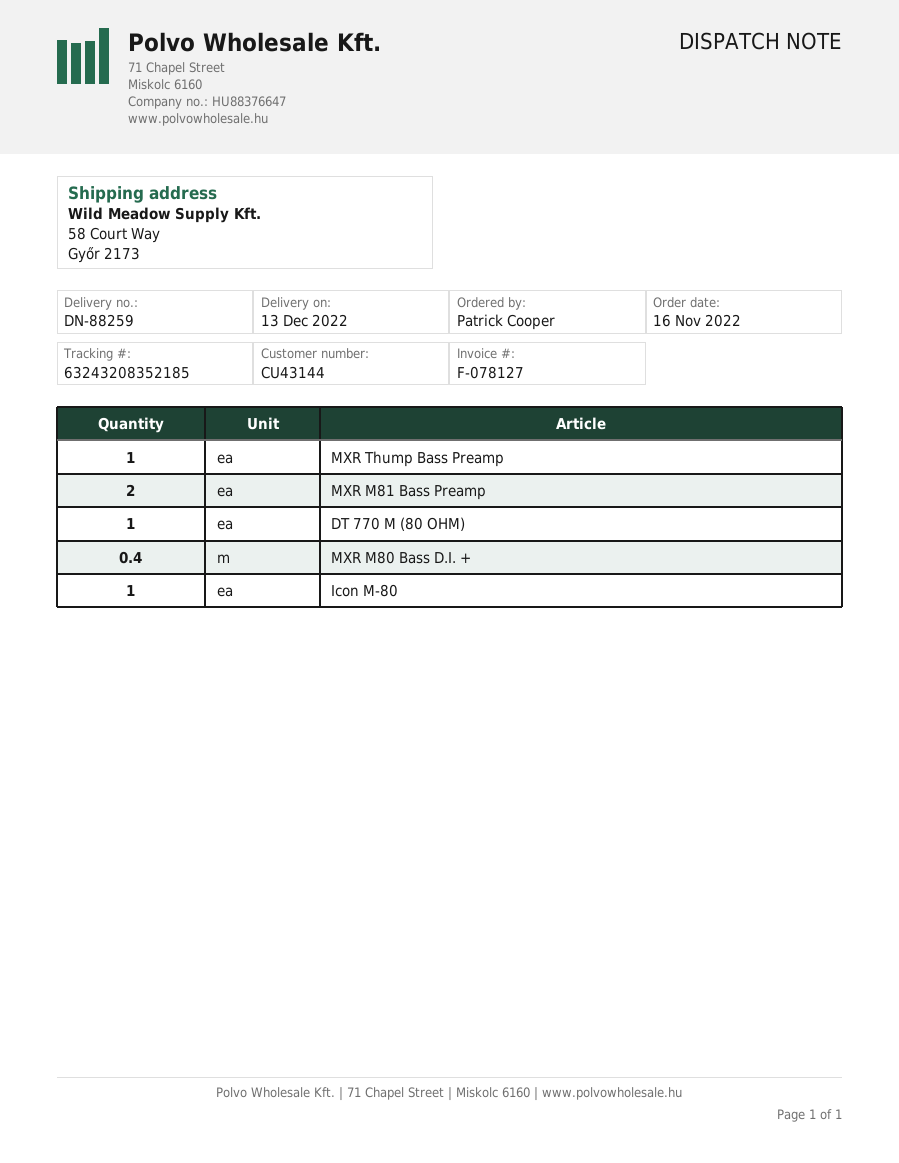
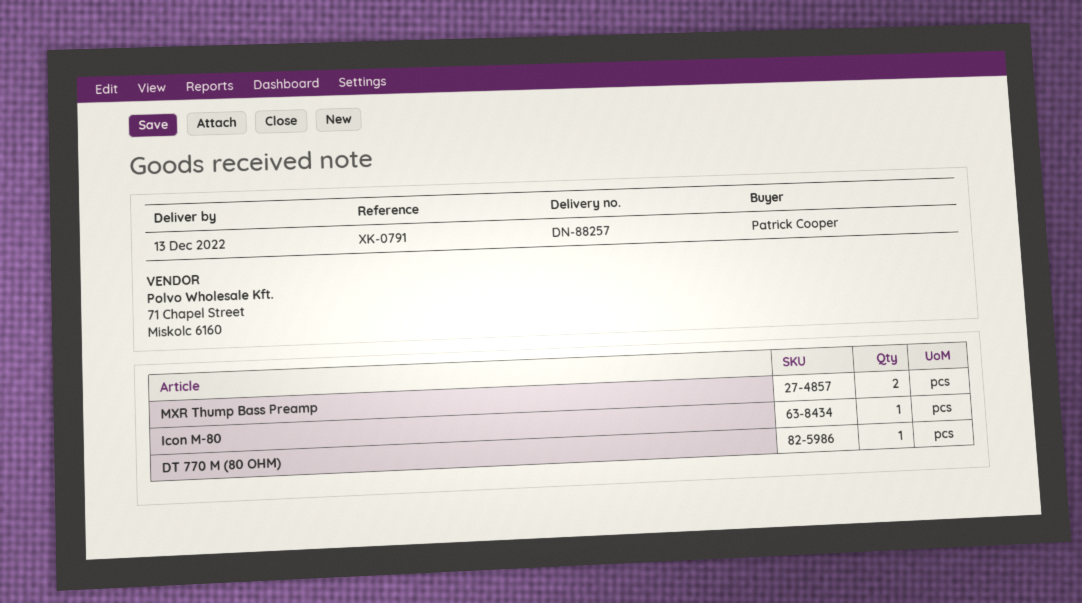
delivery note number: DN-88259 -> DN-88257
MXR Thump Bass Preamp: 1 -> 2
MXR M81 Bass Preamp: 2 -> none
MXR M80 Bass D.I. +: 0.4 -> none

